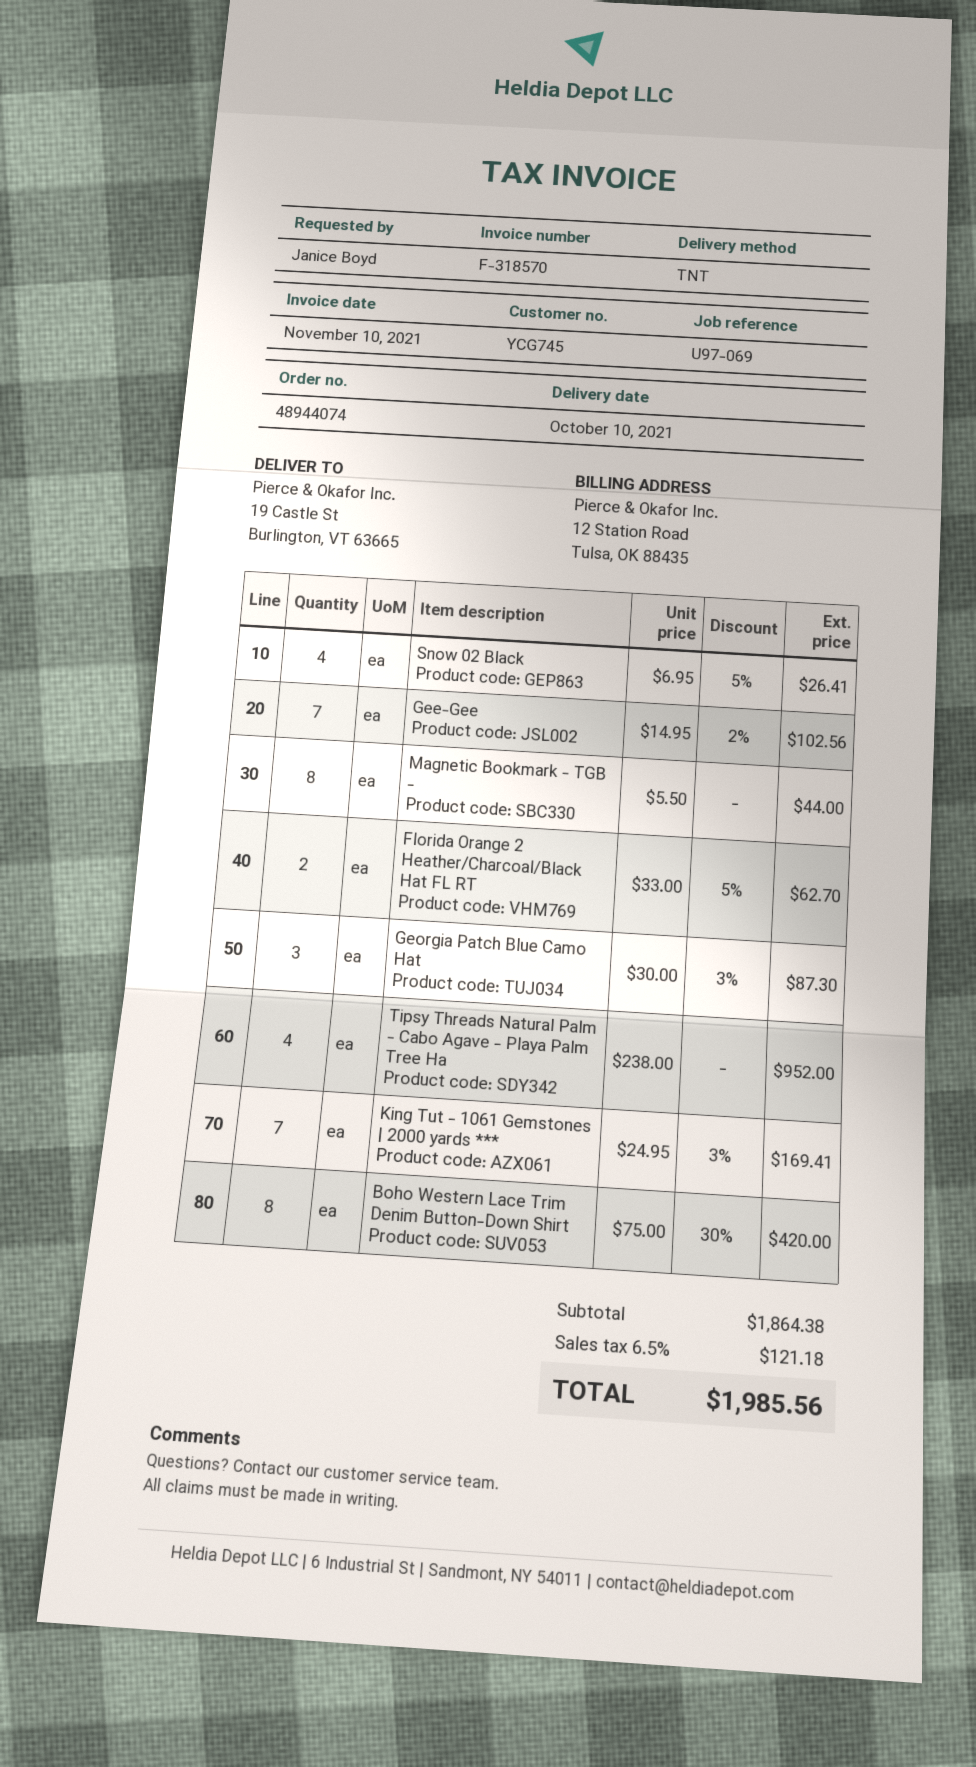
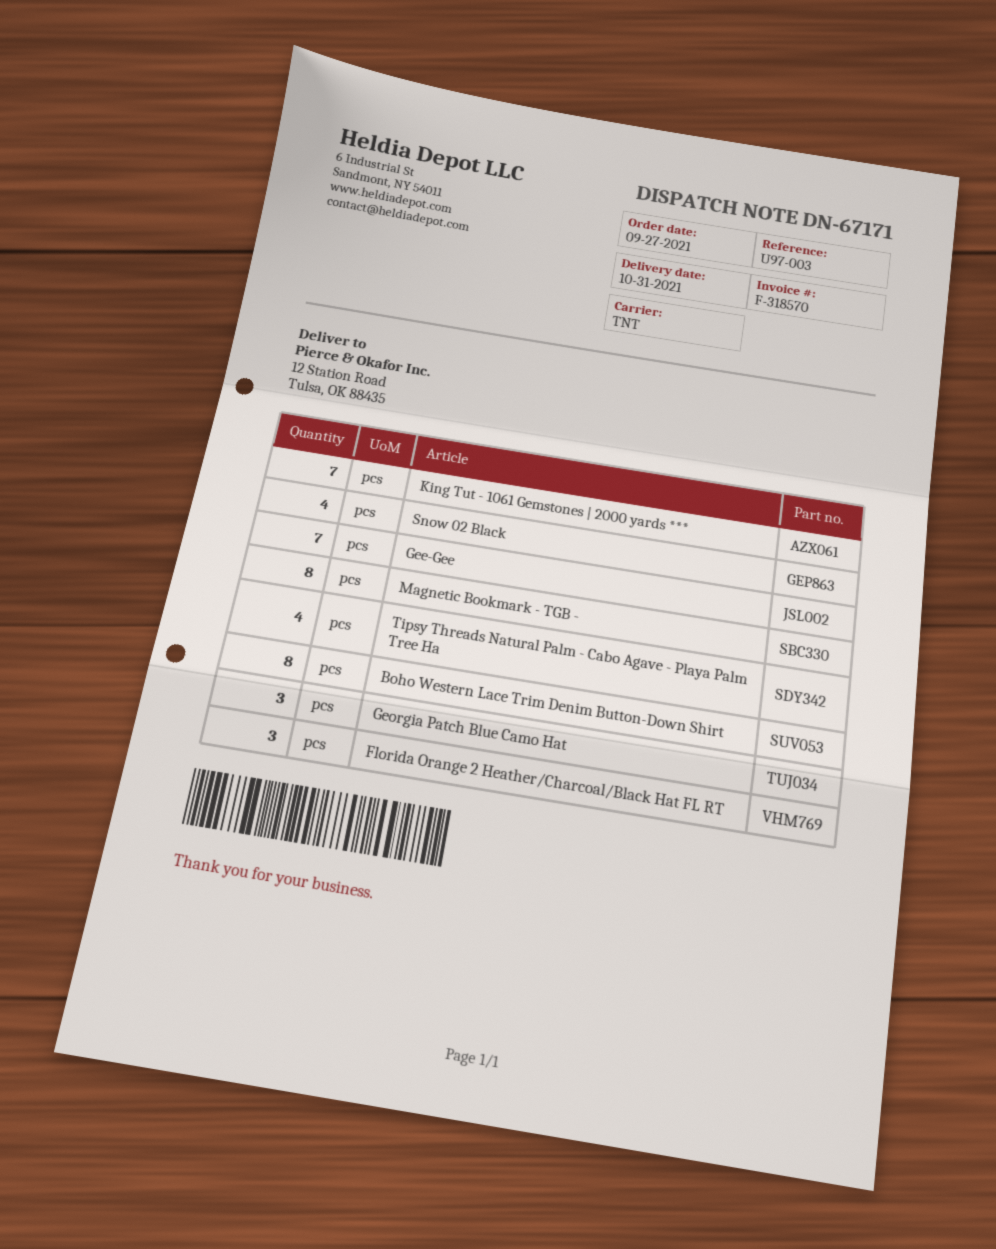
delivery date: 2021-10-10 -> 2021-10-31
reference: U97-069 -> U97-003
ship to: 19 Castle St, Burlington, VT 63665 -> 12 Station Road, Tulsa, OK 88435
Florida Orange 2 Heather/Charcoal/Black Hat FL RT: 2 -> 3

